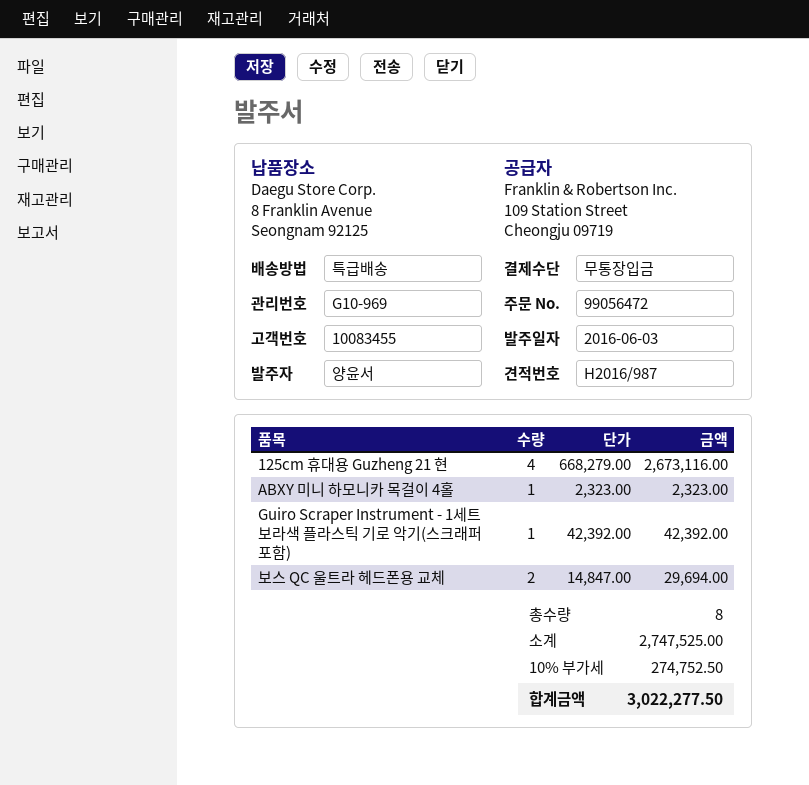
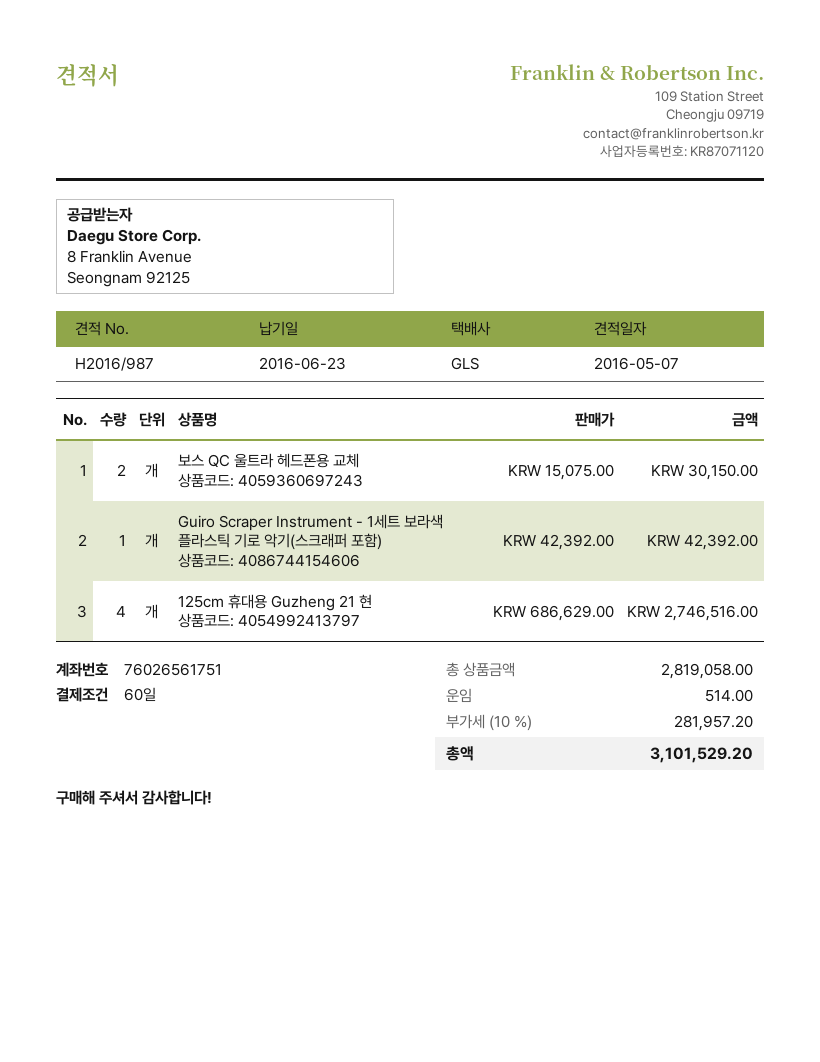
shipping method: express -> GLS
125cm 휴대용 Guzheng 21 현: 4 x 668279.00 = 2673116.00 -> 4 x 686629.00 = 2746516.00
ABXY 미니 하모니카 목걸이 4홀: 1 x 2323.00 = 2323.00 -> none
보스 QC 울트라 헤드폰용 교체: 2 x 14847.00 = 29694.00 -> 2 x 15075.00 = 30150.00
subtotal: 2747525.00 -> 2819058.00
shipping: none -> 514.00
tax: 10% = 274752.50 -> 10% = 281957.20
total: 3022277.50 -> 3101529.20

